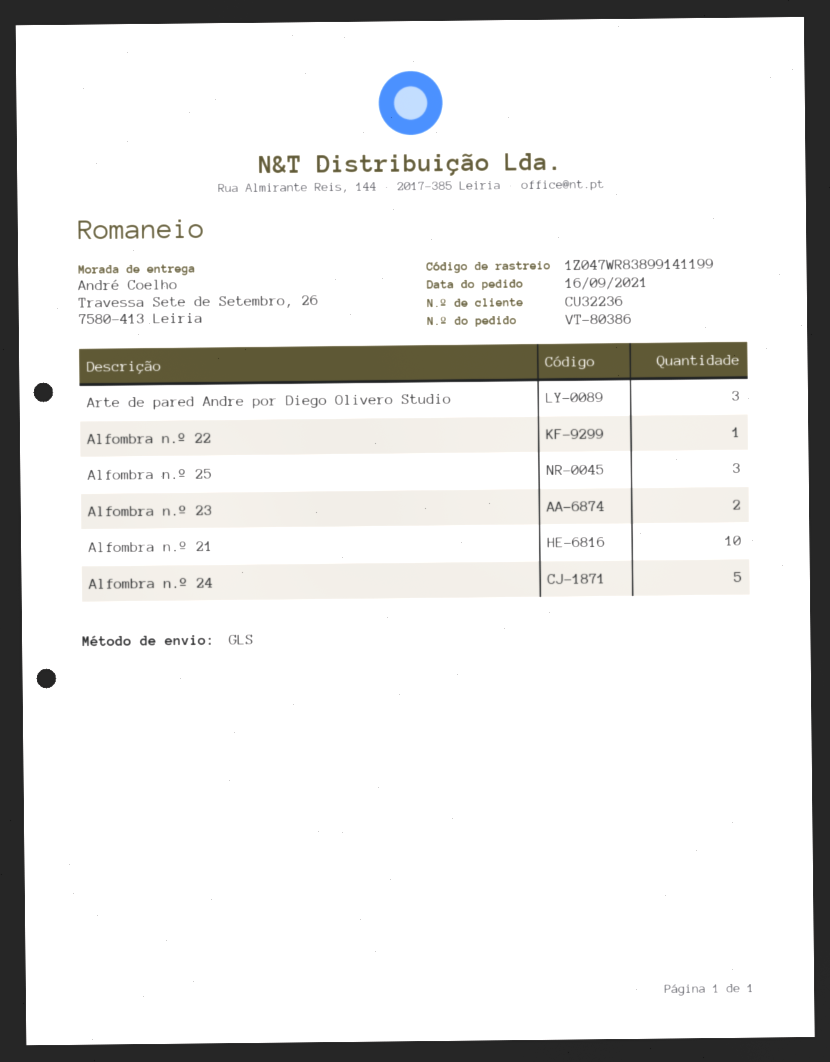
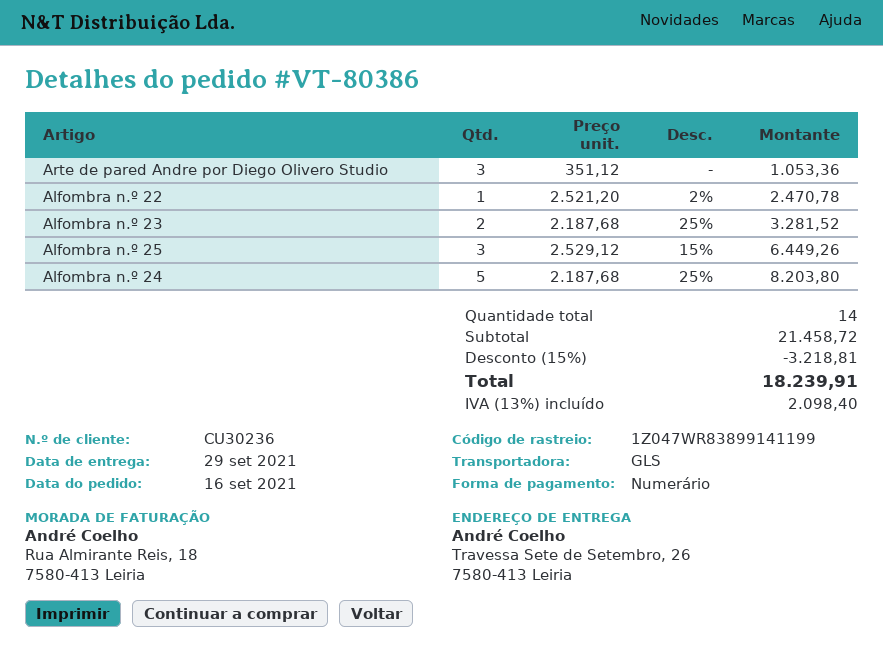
customer number: CU32236 -> CU30236
Alfombra n.º 21: 10 -> none

